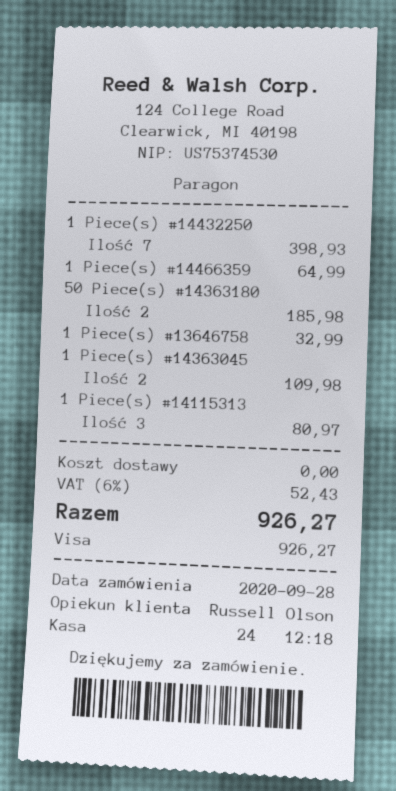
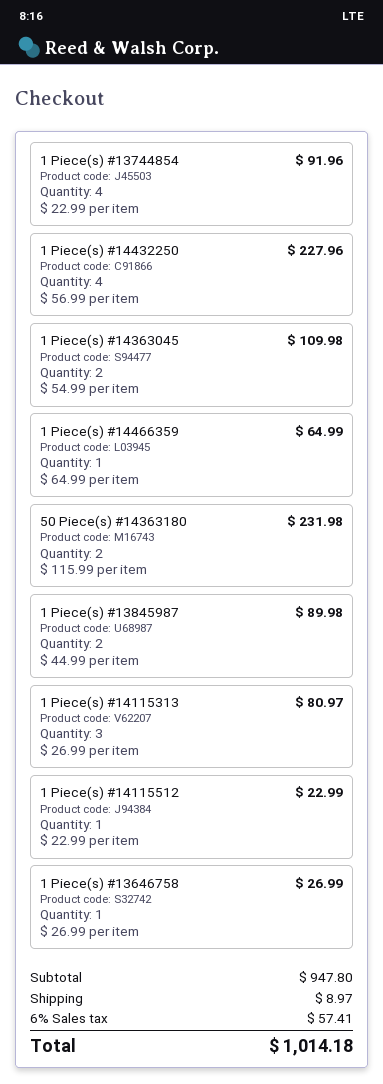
1 Piece(s) #14432250: 7 for 398.93 -> 4 for 227.96
50 Piece(s) #14363180: 2 for 185.98 -> 2 for 231.98
1 Piece(s) #13646758: 1 for 32.99 -> 1 for 26.99
1 Piece(s) #13744854: none -> 4 for 91.96
1 Piece(s) #13845987: none -> 2 for 89.98
1 Piece(s) #14115512: none -> 1 for 22.99
shipping: 0.00 -> 8.97
tax: 6% = 52.43 -> 6% = 57.41
total: 926.27 -> 1014.18

